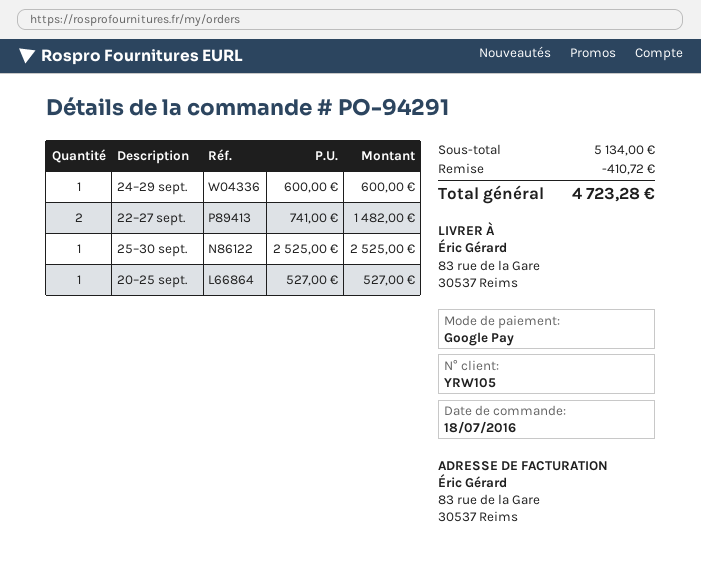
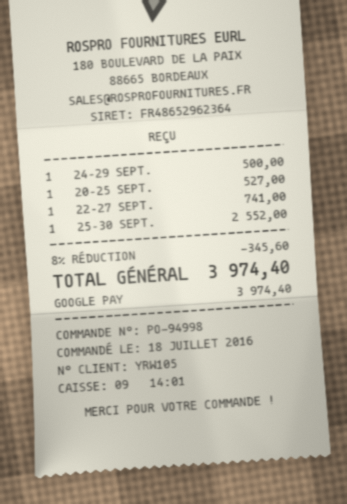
order number: PO-94291 -> PO-94998
24–29 sept.: 1 x 600.00 = 600.00 -> 1 x 500.00 = 500.00
22–27 sept.: 2 x 741.00 = 1482.00 -> 1 x 741.00 = 741.00
25–30 sept.: 1 x 2525.00 = 2525.00 -> 1 x 2552.00 = 2552.00
discount: 410.72 -> 345.60
total: 4723.28 -> 3974.40

